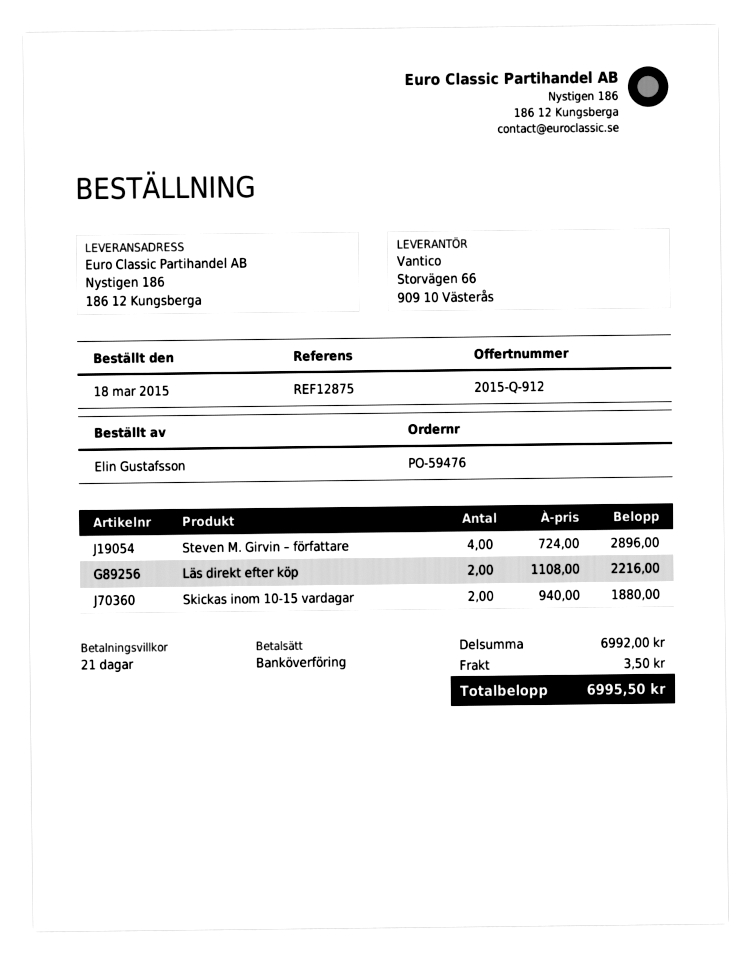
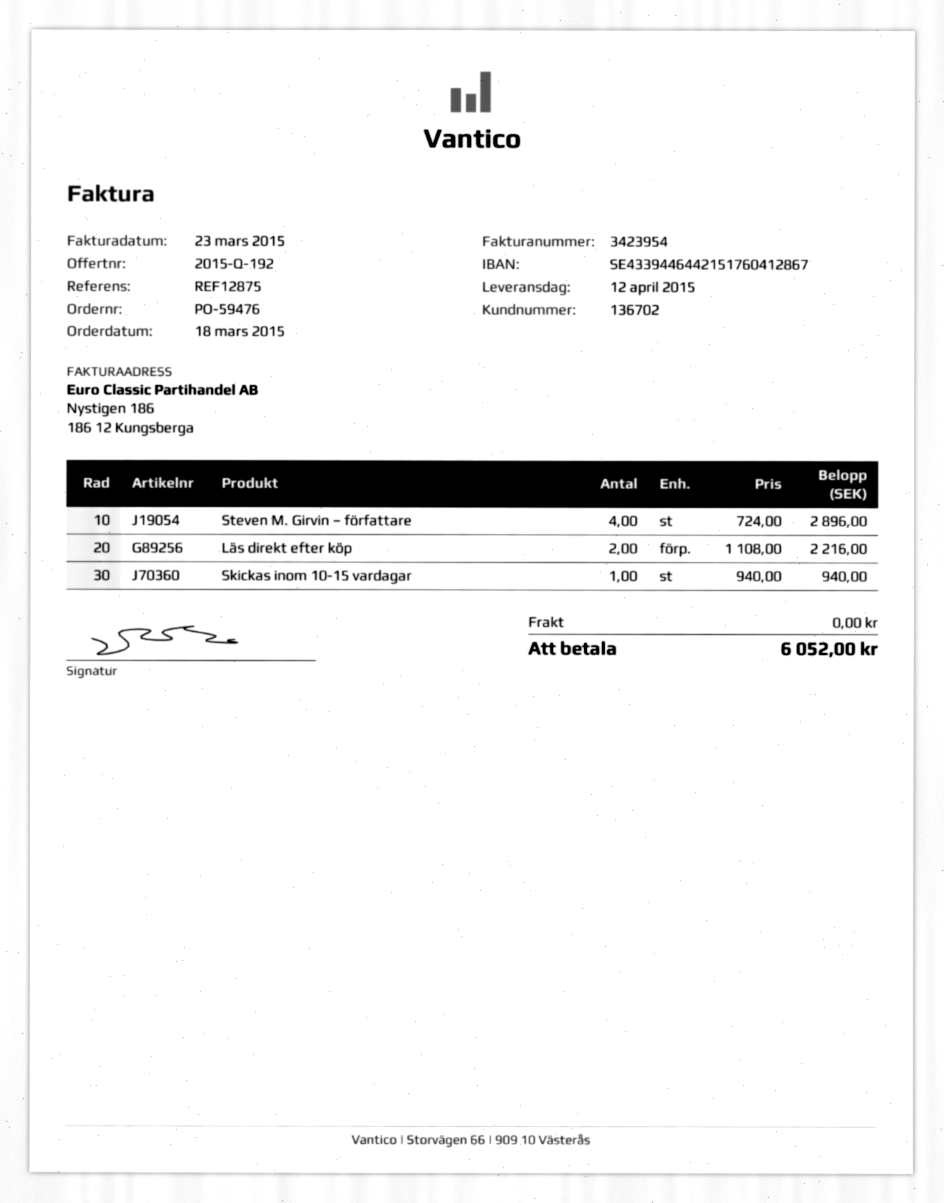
quote number: 2015-Q-912 -> 2015-Q-192
Skickas inom 10-15 vardagar: 2 x 940.00 = 1880.00 -> 1 x 940.00 = 940.00
shipping: 3.50 -> 0.00
total: 6995.50 -> 6052.00

